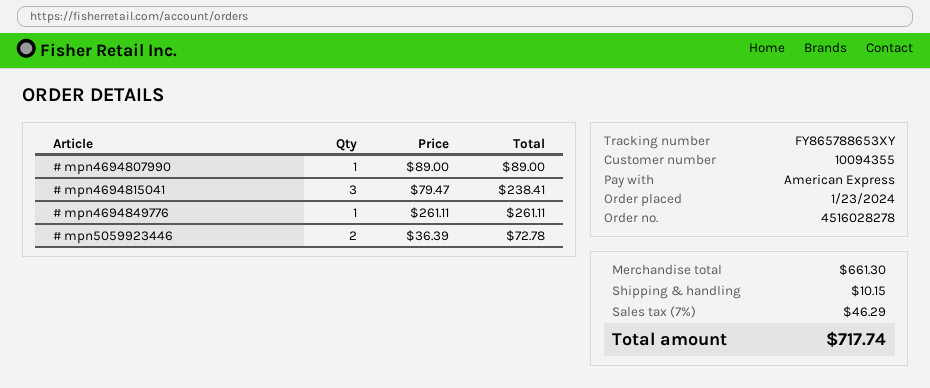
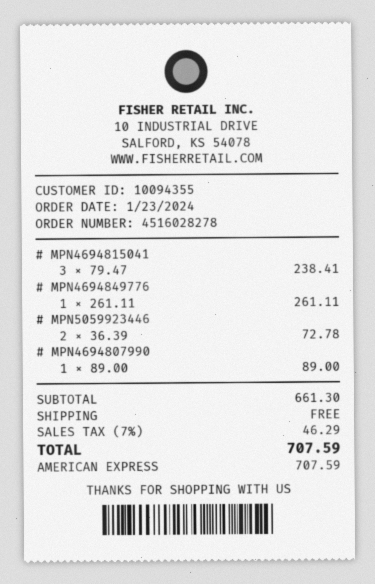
shipping: 10.15 -> 0.00
total: 717.74 -> 707.59

